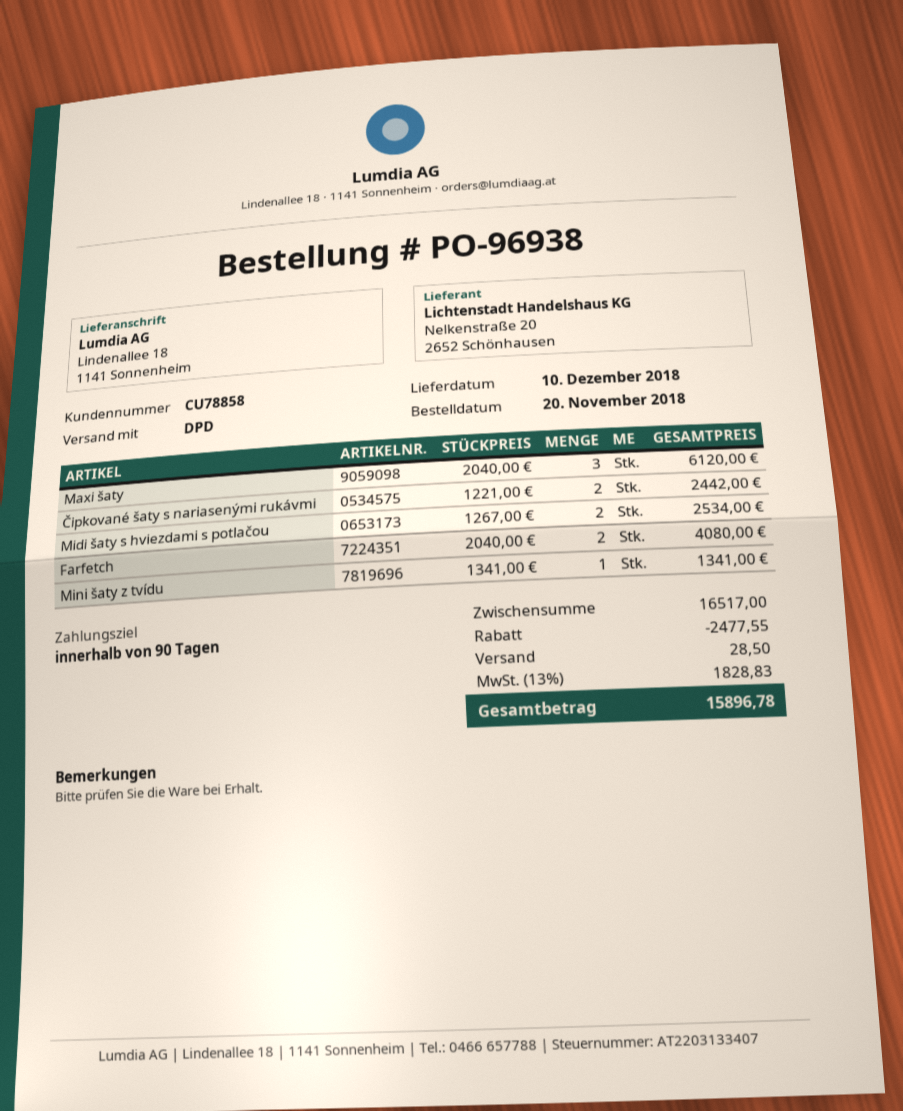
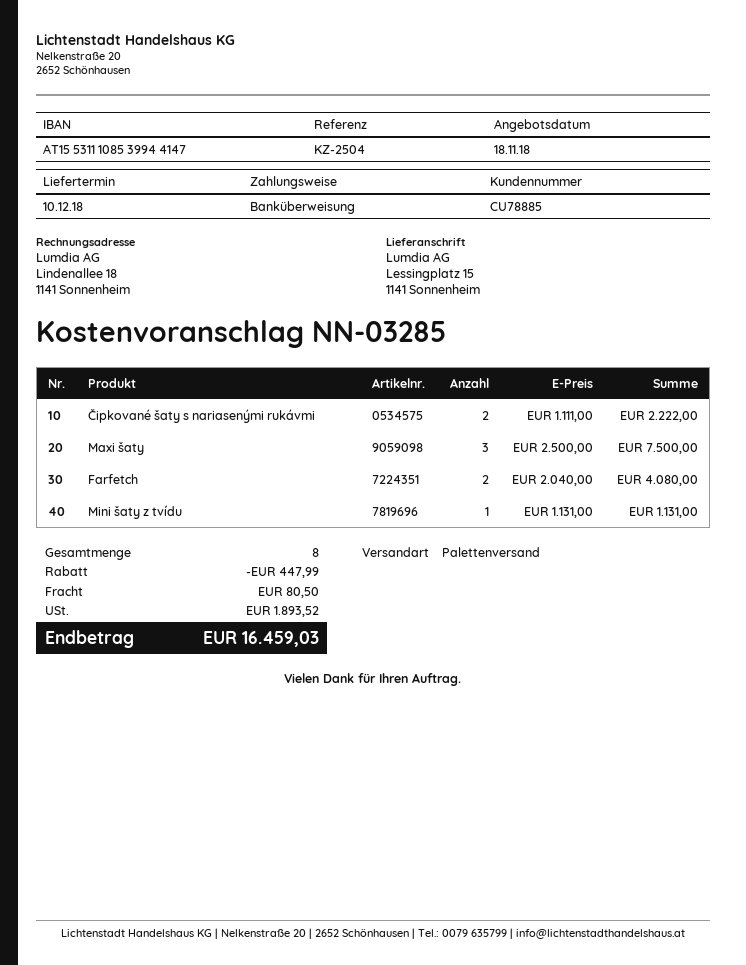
customer number: CU78858 -> CU78885
shipping method: DPD -> pallet freight
ship to: Lindenallee 18, 1141 Sonnenheim -> Lessingplatz 15, 1141 Sonnenheim
Maxi šaty: 3 x 2040.00 = 6120.00 -> 3 x 2500.00 = 7500.00
Čipkované šaty s nariasenými rukávmi: 2 x 1221.00 = 2442.00 -> 2 x 1111.00 = 2222.00
Midi šaty s hviezdami s potlačou: 2 x 1267.00 = 2534.00 -> none
Mini šaty z tvídu: 1 x 1341.00 = 1341.00 -> 1 x 1131.00 = 1131.00
discount: 2477.55 -> 447.99
shipping: 28.50 -> 80.50
tax: 1828.83 -> 1893.52
total: 15896.78 -> 16459.03

